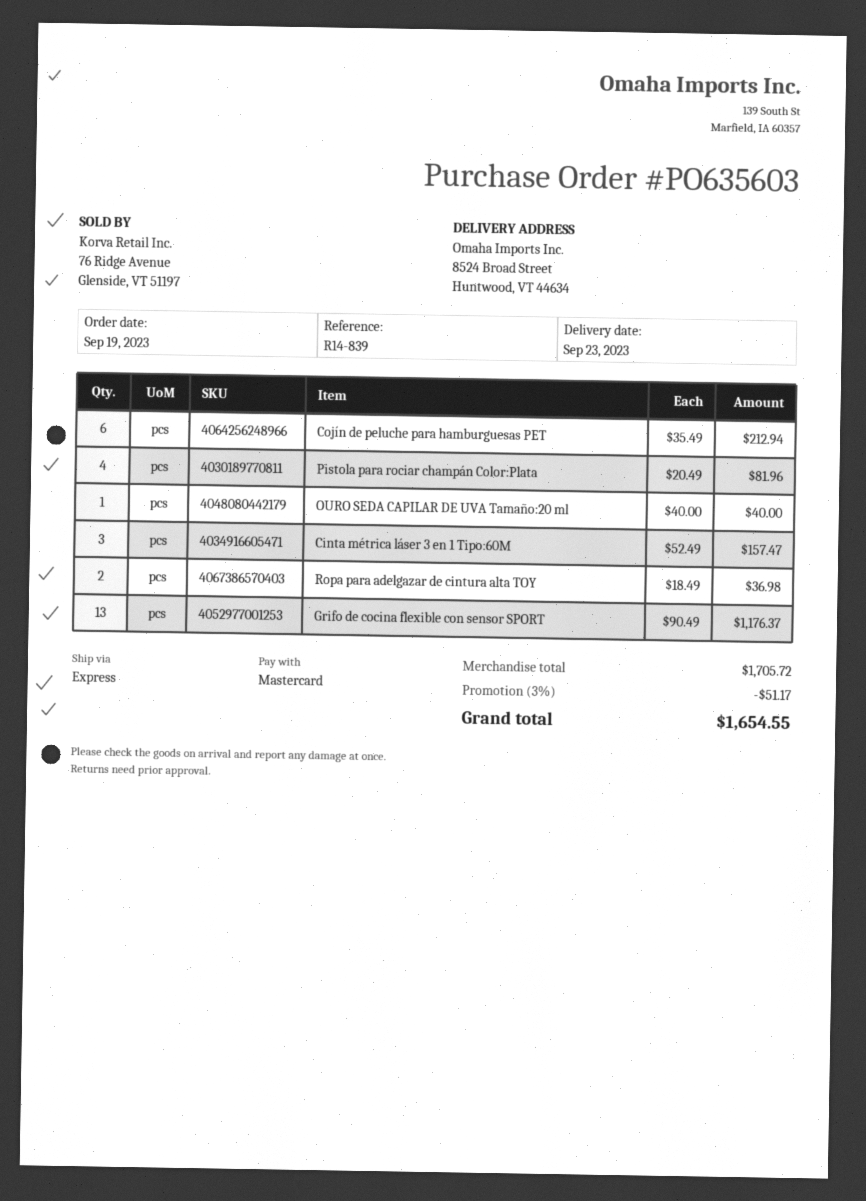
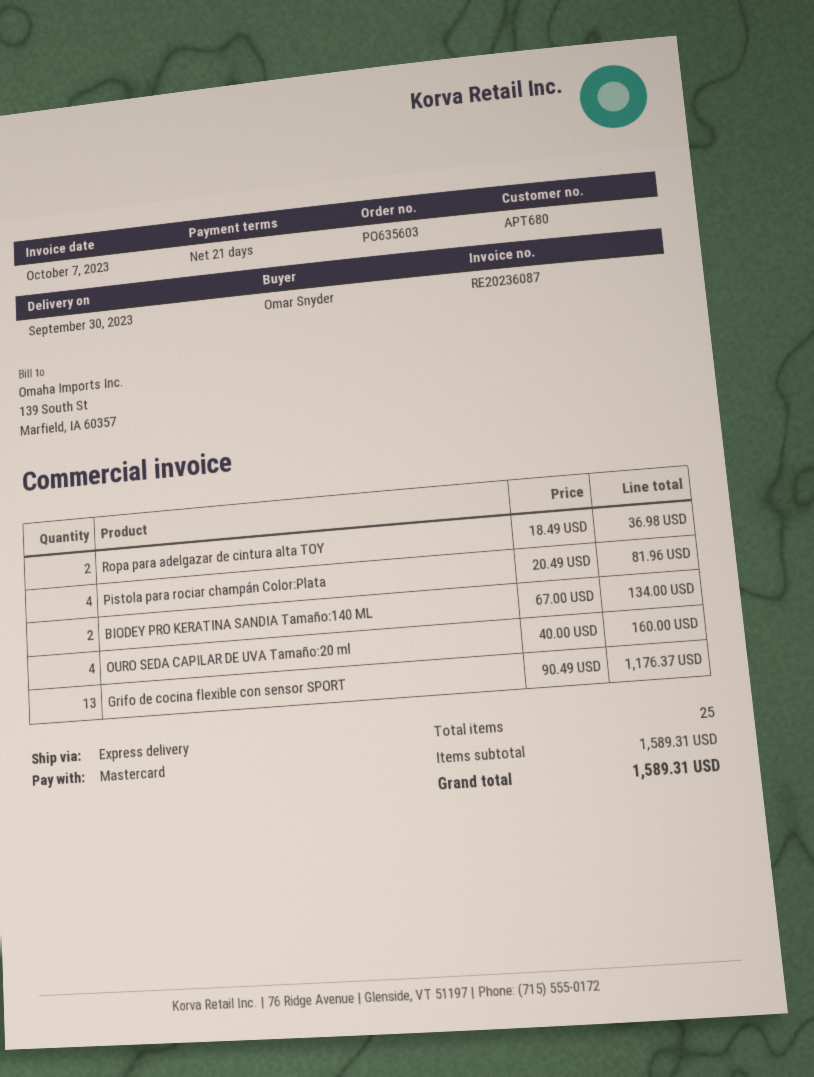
delivery date: 2023-09-23 -> 2023-09-30
Cojín de peluche para hamburguesas PET: 6 x 35.49 = 212.94 -> none
OURO SEDA CAPILAR DE UVA Tamaño:20 ml: 1 x 40.00 = 40.00 -> 4 x 40.00 = 160.00
Cinta métrica láser 3 en 1 Tipo:60M: 3 x 52.49 = 157.47 -> none
BIODEY PRO KERATINA SANDIA Tamaño:140 ML: none -> 2 x 67.00 = 134.00
subtotal: 1705.72 -> 1589.31
discount: 3% = 51.17 -> none
total: 1654.55 -> 1589.31

